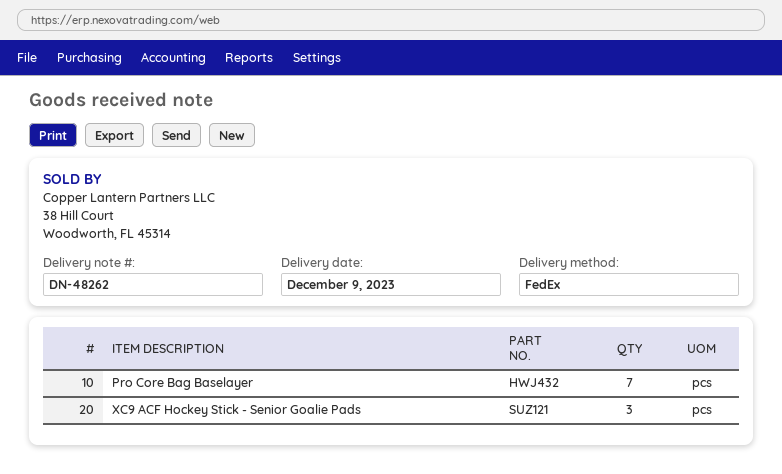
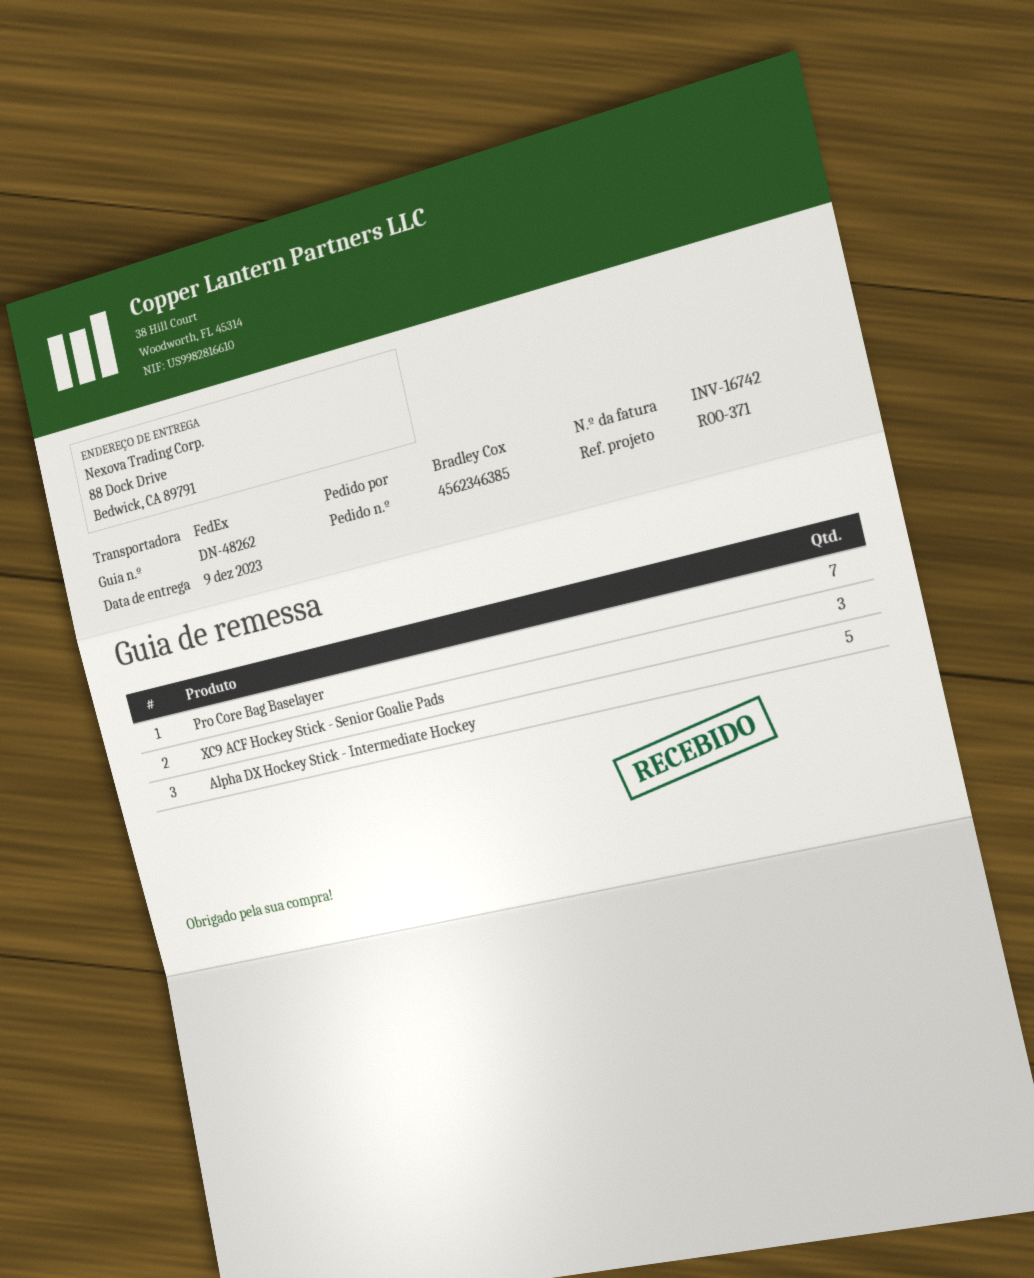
Alpha DX Hockey Stick - Intermediate Hockey: none -> 5

